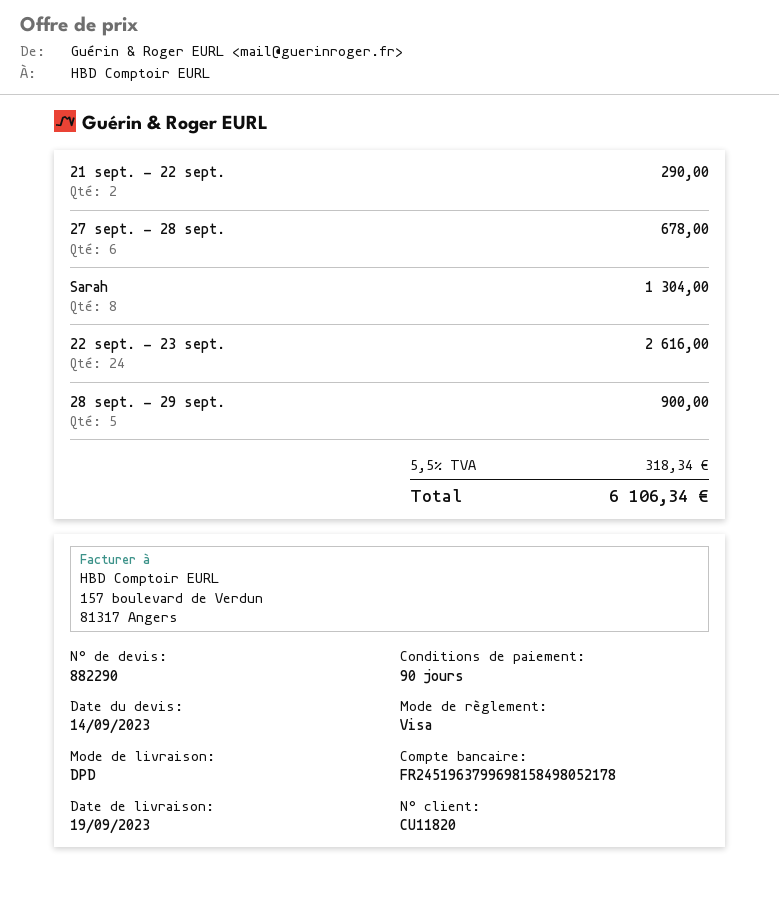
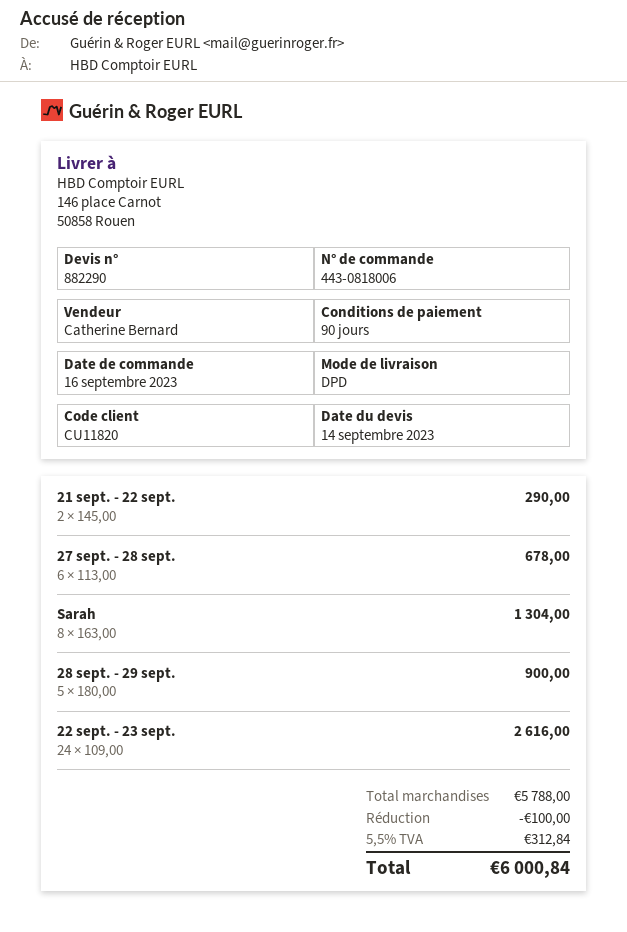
discount: none -> 100.00
tax: 5.5% = 318.34 -> 5.5% = 312.84
total: 6106.34 -> 6000.84

